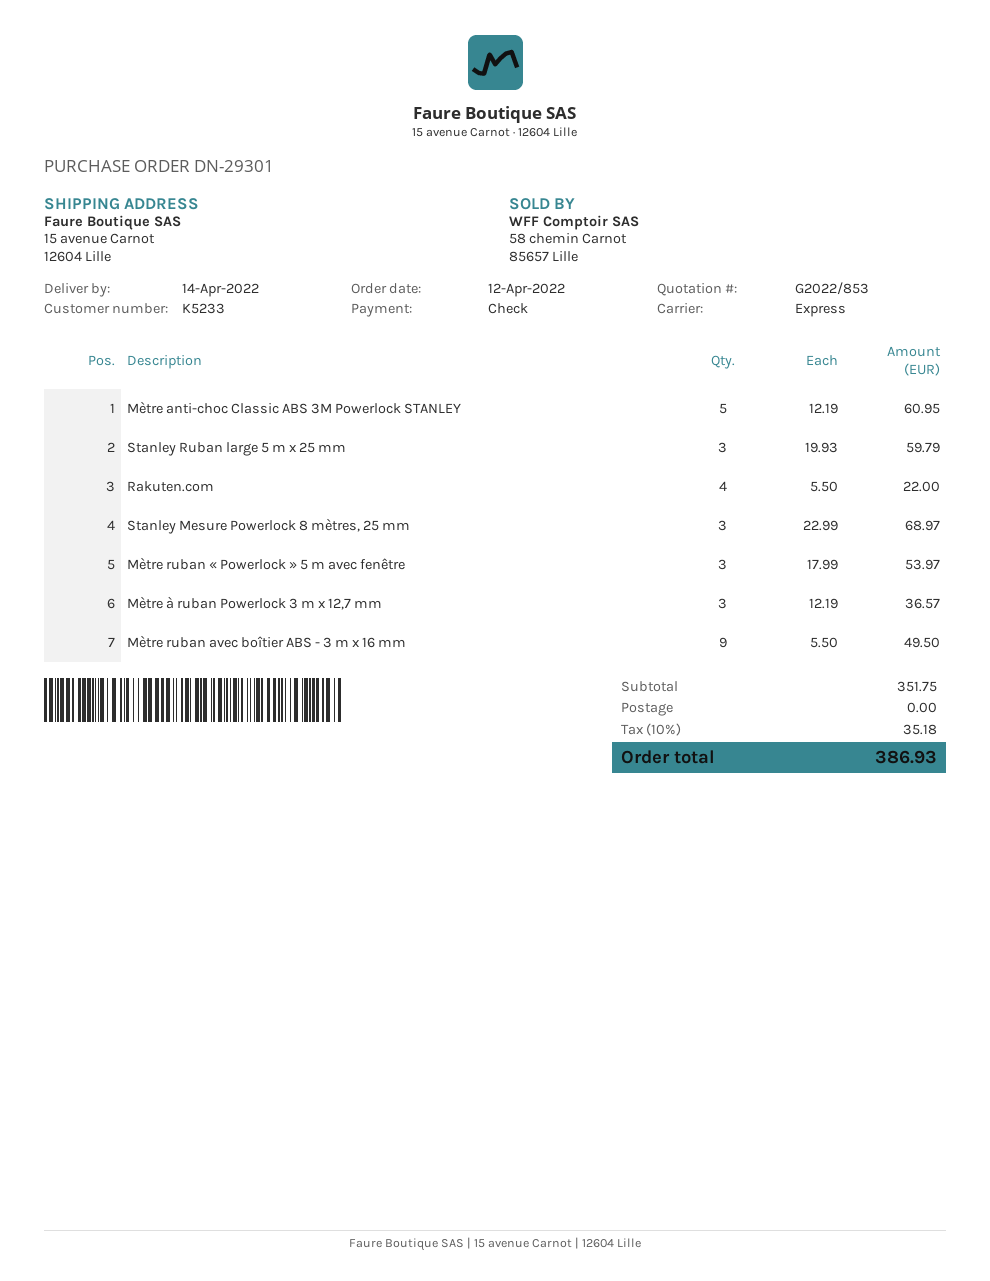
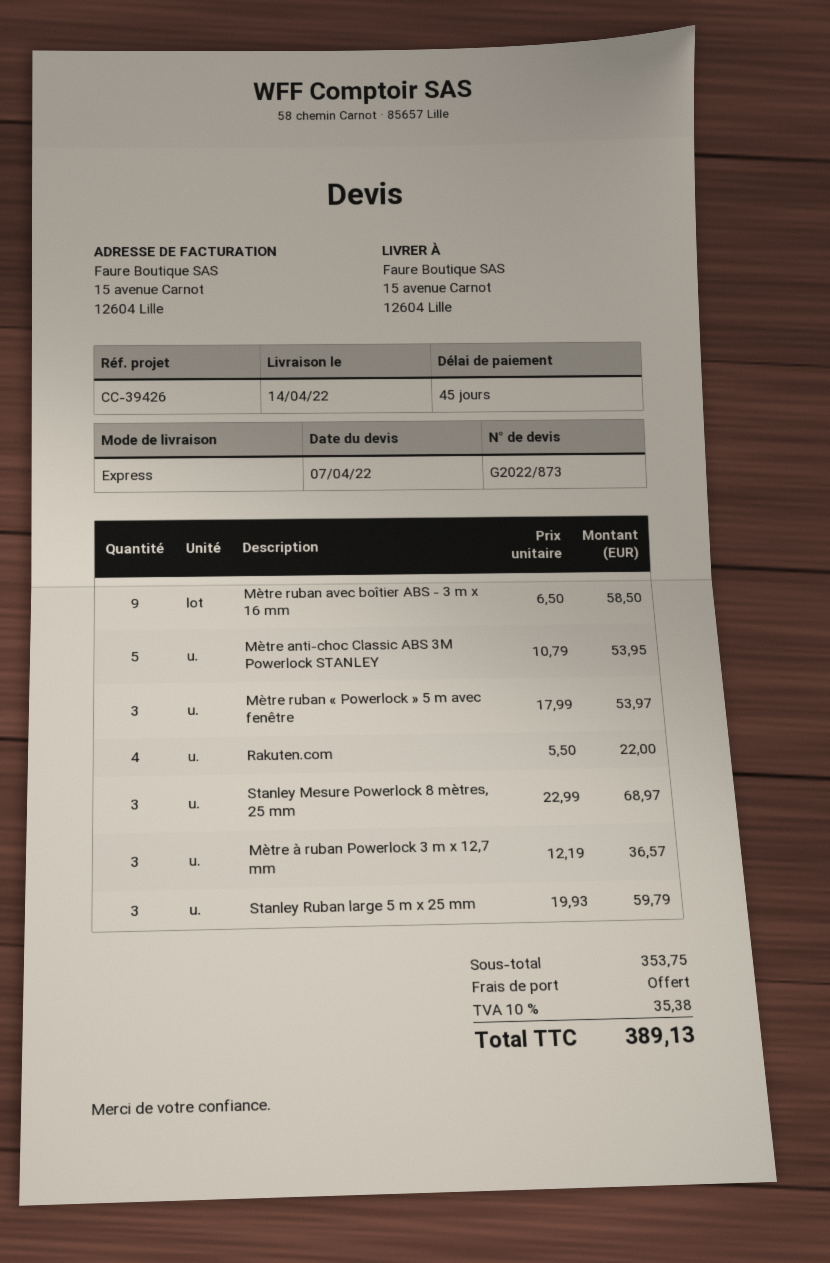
quote number: G2022/853 -> G2022/873
Mètre anti-choc Classic ABS 3M Powerlock STANLEY: 5 x 12.19 = 60.95 -> 5 x 10.79 = 53.95
Mètre ruban avec boîtier ABS - 3 m x 16 mm: 9 x 5.50 = 49.50 -> 9 x 6.50 = 58.50
subtotal: 351.75 -> 353.75
tax: 10% = 35.18 -> 10% = 35.38
total: 386.93 -> 389.13

